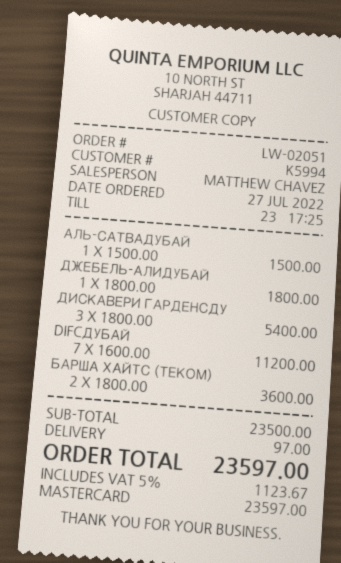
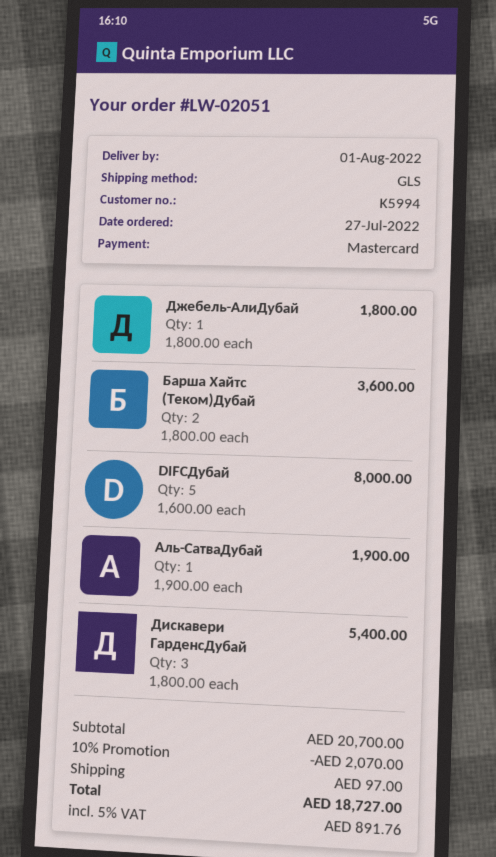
АЛЬ-САТВАДУБАЙ: 1 x 1500.00 = 1500.00 -> 1 x 1900.00 = 1900.00
DIFCДУБАЙ: 7 x 1600.00 = 11200.00 -> 5 x 1600.00 = 8000.00
subtotal: 23500.00 -> 20700.00
discount: none -> 10% = 2070.00
tax: 5% = 1123.67 -> 5% = 891.76
total: 23597.00 -> 18727.00

